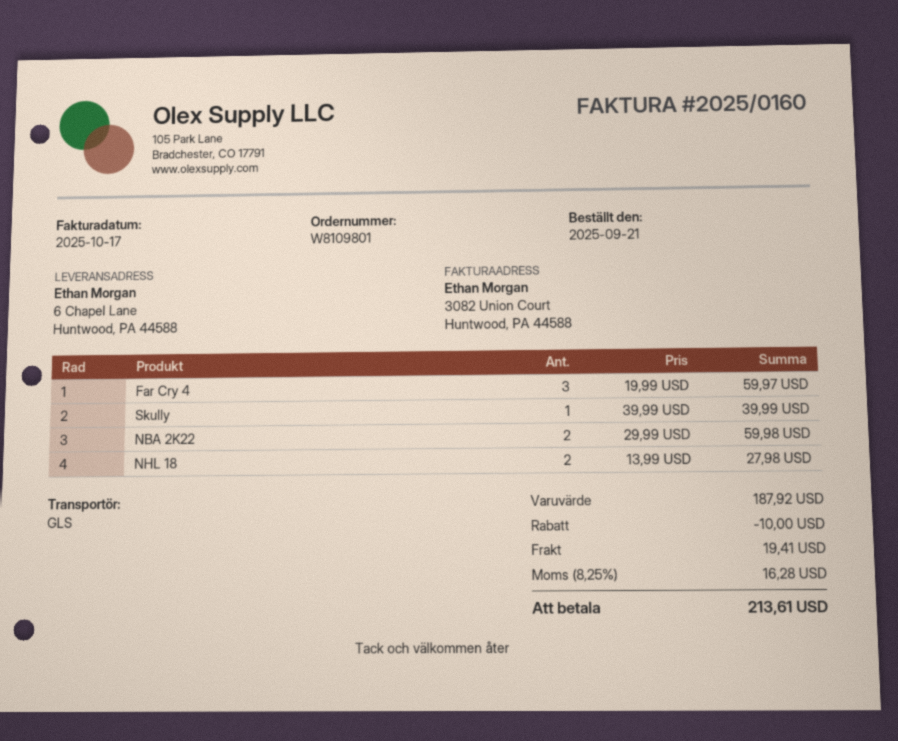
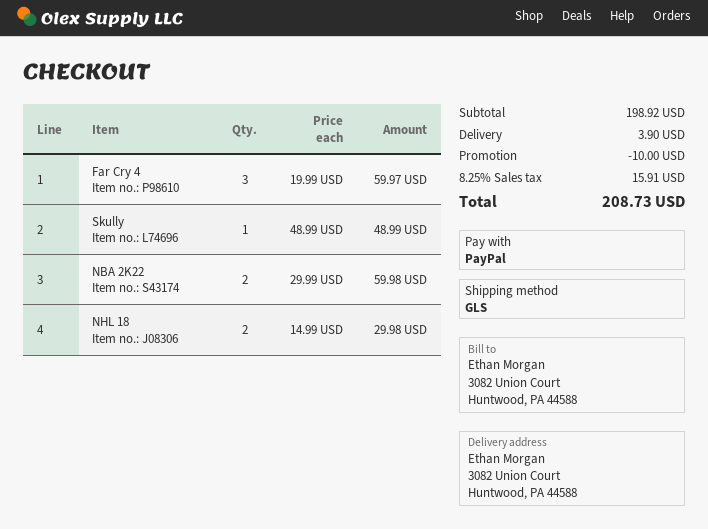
ship to: 6 Chapel Lane, Huntwood, PA 44588 -> 3082 Union Court, Huntwood, PA 44588
Skully: 1 x 39.99 = 39.99 -> 1 x 48.99 = 48.99
NHL 18: 2 x 13.99 = 27.98 -> 2 x 14.99 = 29.98
subtotal: 187.92 -> 198.92
shipping: 19.41 -> 3.90
tax: 8.25% = 16.28 -> 8.25% = 15.91
total: 213.61 -> 208.73

